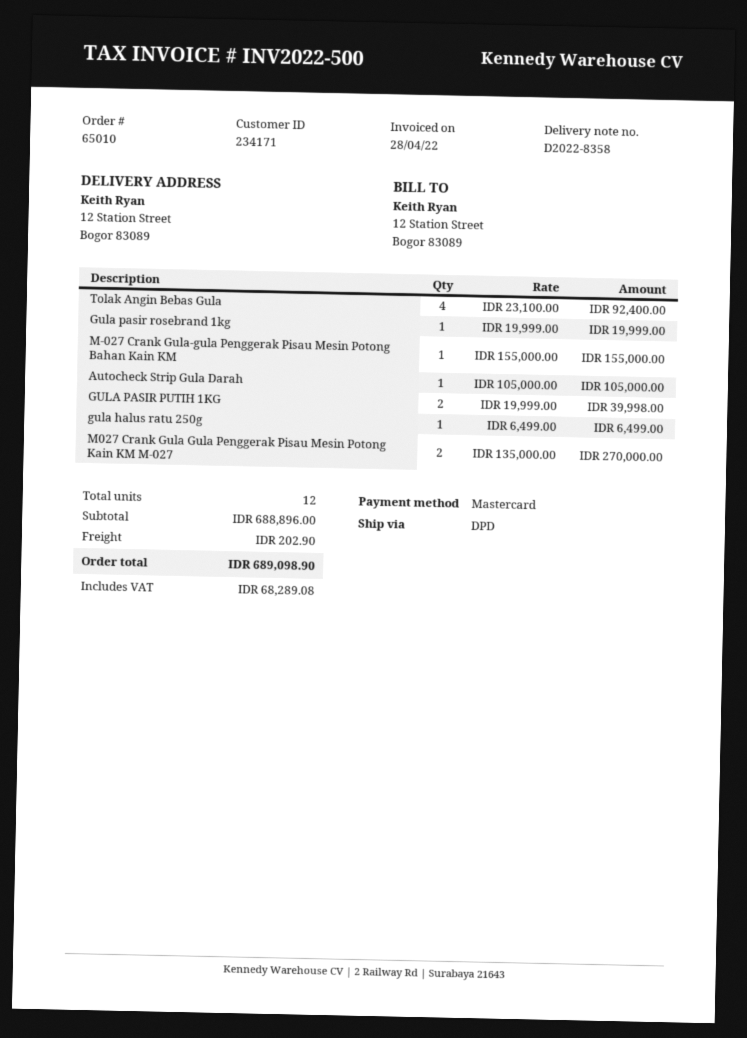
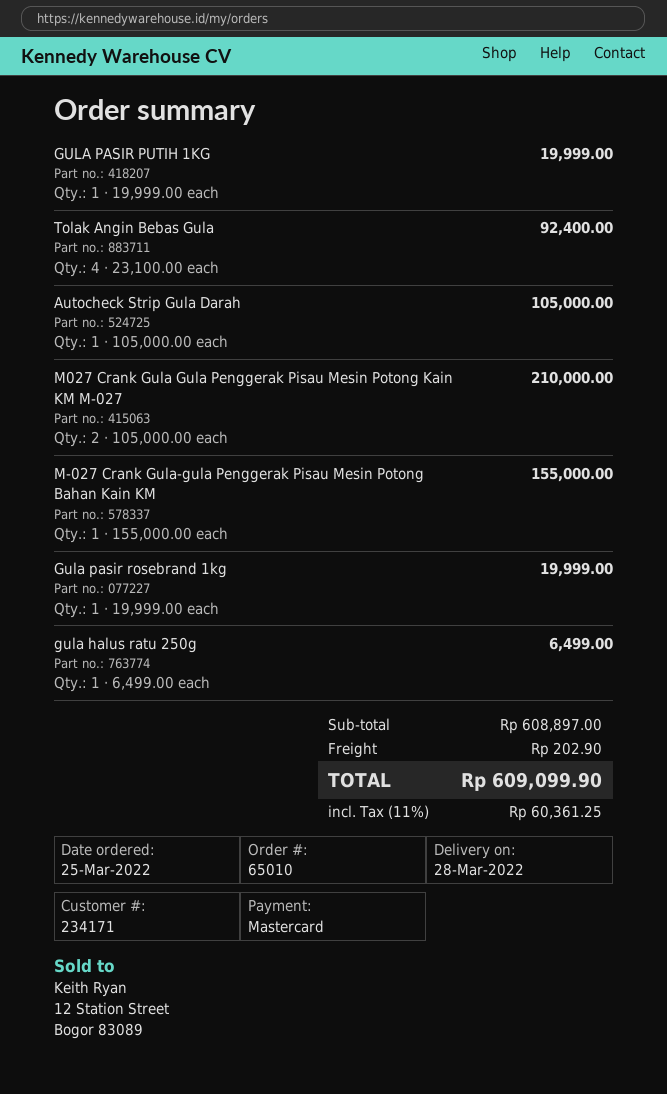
GULA PASIR PUTIH 1KG: 2 x 19999.00 = 39998.00 -> 1 x 19999.00 = 19999.00
M027 Crank Gula Gula Penggerak Pisau Mesin Potong Kain KM M-027: 2 x 135000.00 = 270000.00 -> 2 x 105000.00 = 210000.00
subtotal: 688896.00 -> 608897.00
tax: 68289.08 -> 60361.25
total: 689098.90 -> 609099.90

